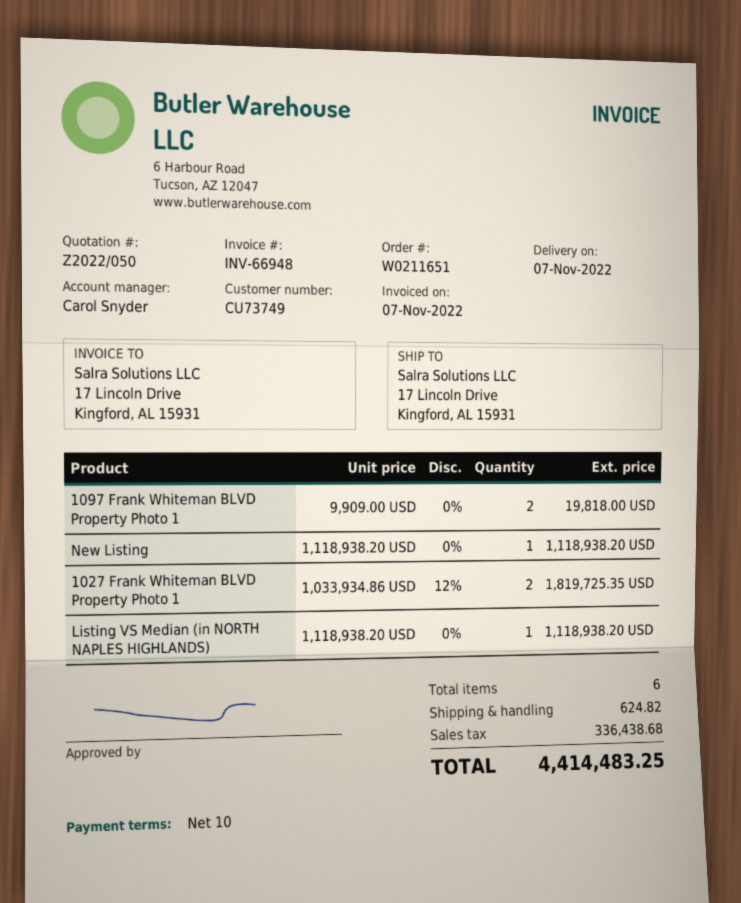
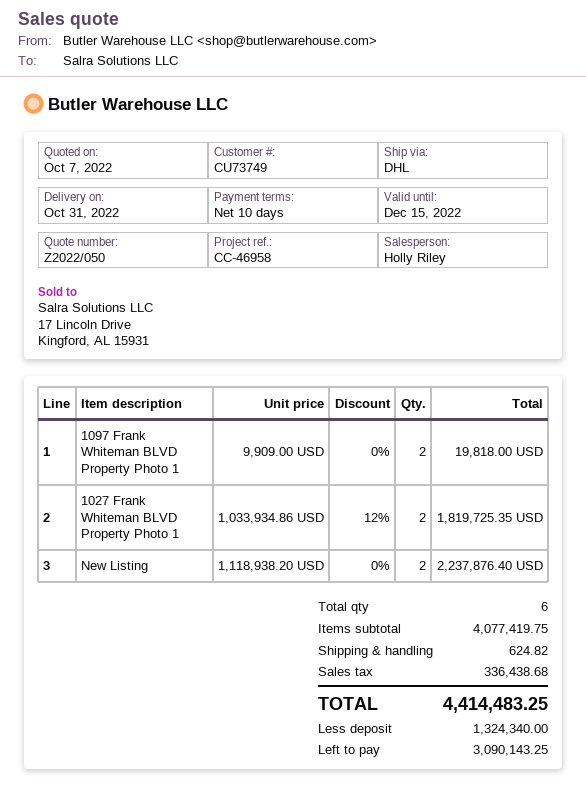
delivery date: 2022-11-07 -> 2022-10-31
sales rep: Carol Snyder -> Holly Riley
New Listing: 1 x 1118938.20 = 1118938.20 -> 2 x 1118938.20 = 2237876.40
Listing VS Median (in NORTH NAPLES HIGHLANDS): 1 x 1118938.20 = 1118938.20 -> none

